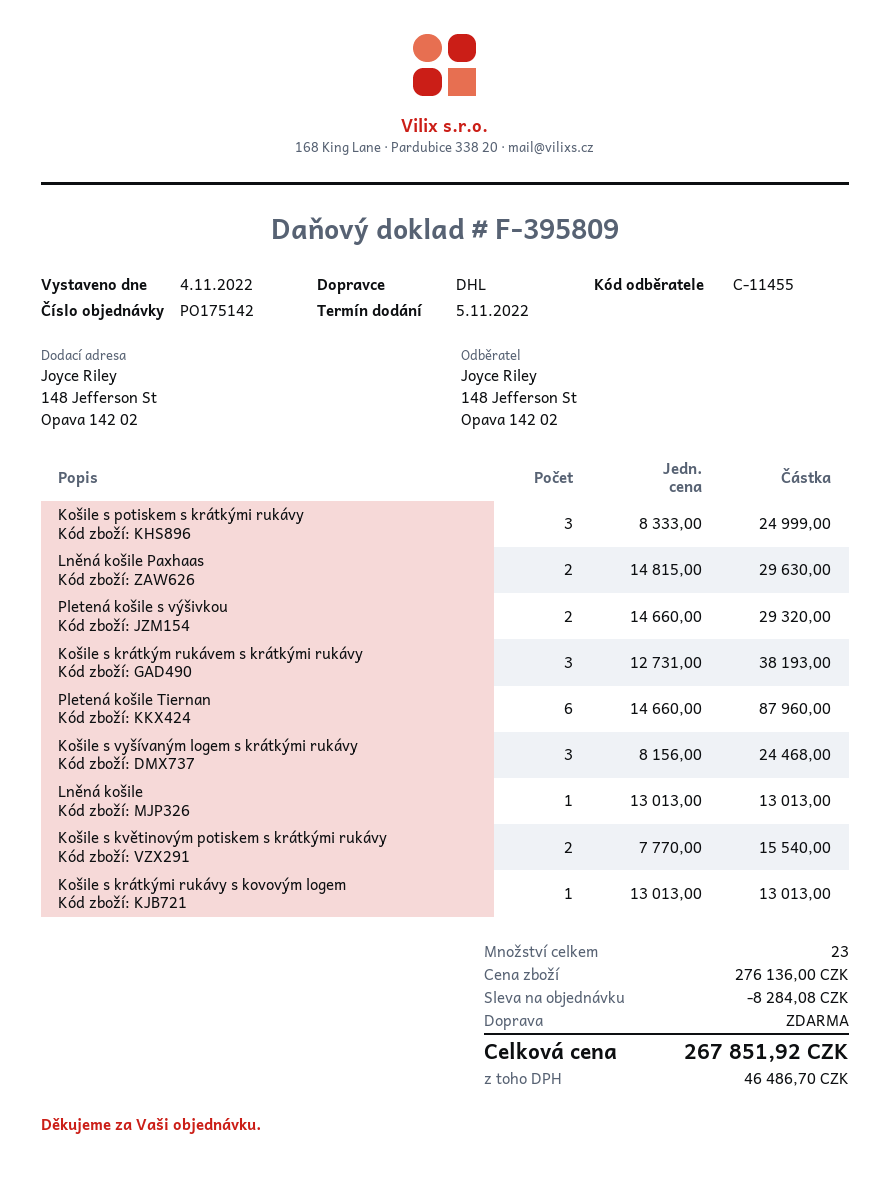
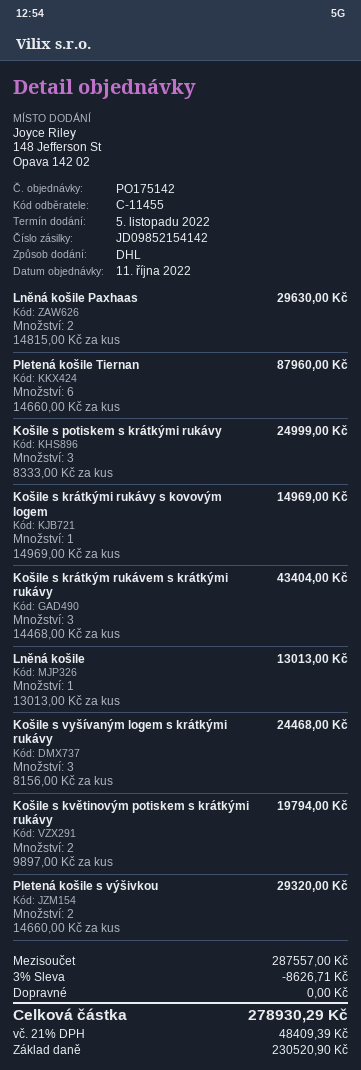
Košile s krátkým rukávem s krátkými rukávy: 3 x 12731.00 = 38193.00 -> 3 x 14468.00 = 43404.00
Košile s květinovým potiskem s krátkými rukávy: 2 x 7770.00 = 15540.00 -> 2 x 9897.00 = 19794.00
Košile s krátkými rukávy s kovovým logem: 1 x 13013.00 = 13013.00 -> 1 x 14969.00 = 14969.00
subtotal: 276136.00 -> 287557.00
discount: 8284.08 -> 8626.71
tax: 46486.70 -> 48409.39
total: 267851.92 -> 278930.29

